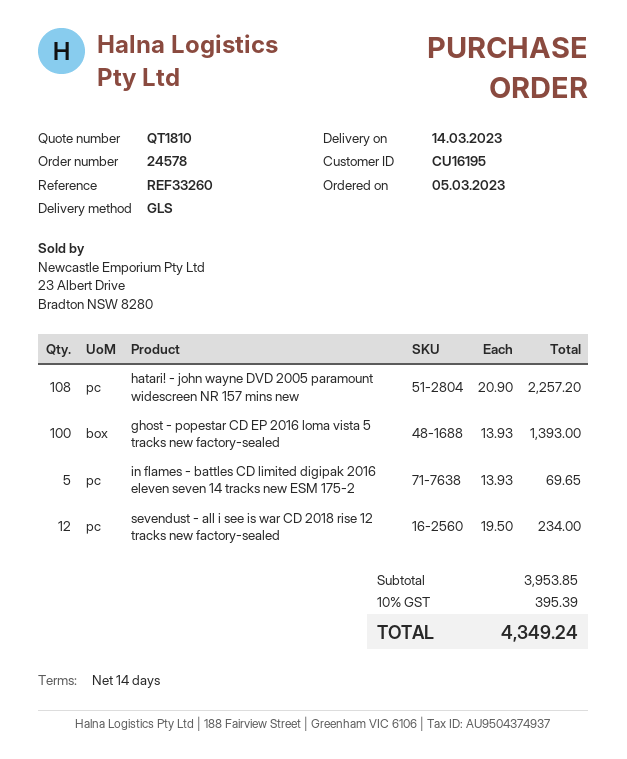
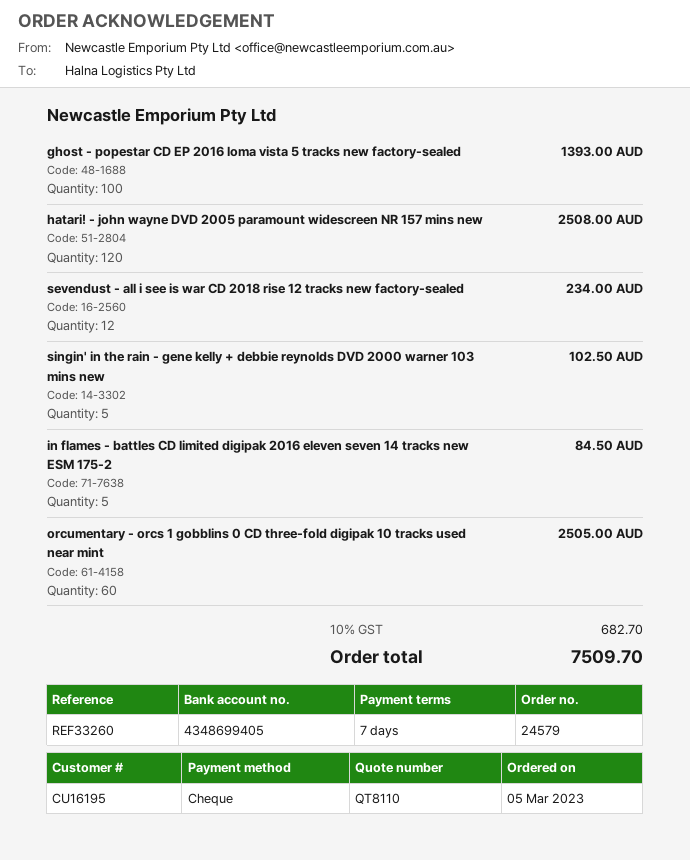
quote number: QT1810 -> QT8110
order number: 24578 -> 24579
payment terms: 14 days -> 7 days
hatari! - john wayne DVD 2005 paramount widescreen NR 157 mins new: 108 for 2257.20 -> 120 for 2508.00
in flames - battles CD limited digipak 2016 eleven seven 14 tracks new ESM 175-2: 5 for 69.65 -> 5 for 84.50
singin' in the rain - gene kelly + debbie reynolds DVD 2000 warner 103 mins new: none -> 5 for 102.50
orcumentary - orcs 1 gobblins 0 CD three-fold digipak 10 tracks used near mint: none -> 60 for 2505.00
tax: 10% = 395.39 -> 10% = 682.70
total: 4349.24 -> 7509.70

